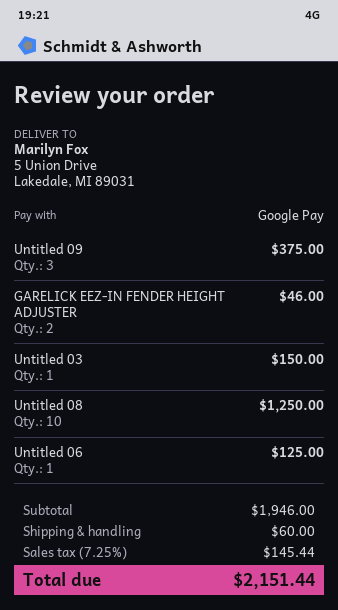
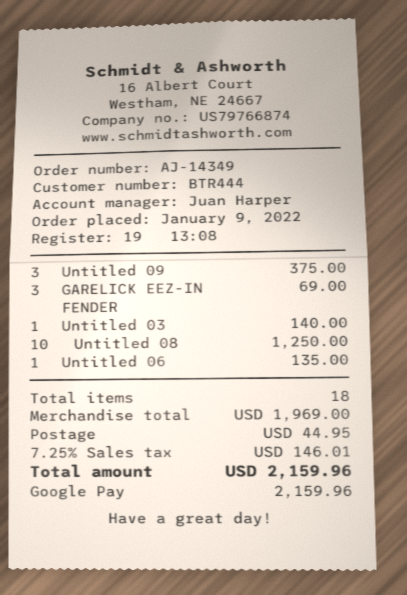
GARELICK EEZ-IN FENDER HEIGHT ADJUSTER: 2 for 46.00 -> 3 for 69.00
Untitled 03: 1 for 150.00 -> 1 for 140.00
Untitled 06: 1 for 125.00 -> 1 for 135.00
subtotal: 1946.00 -> 1969.00
shipping: 60.00 -> 44.95
tax: 7.25% = 145.44 -> 7.25% = 146.01
total: 2151.44 -> 2159.96

